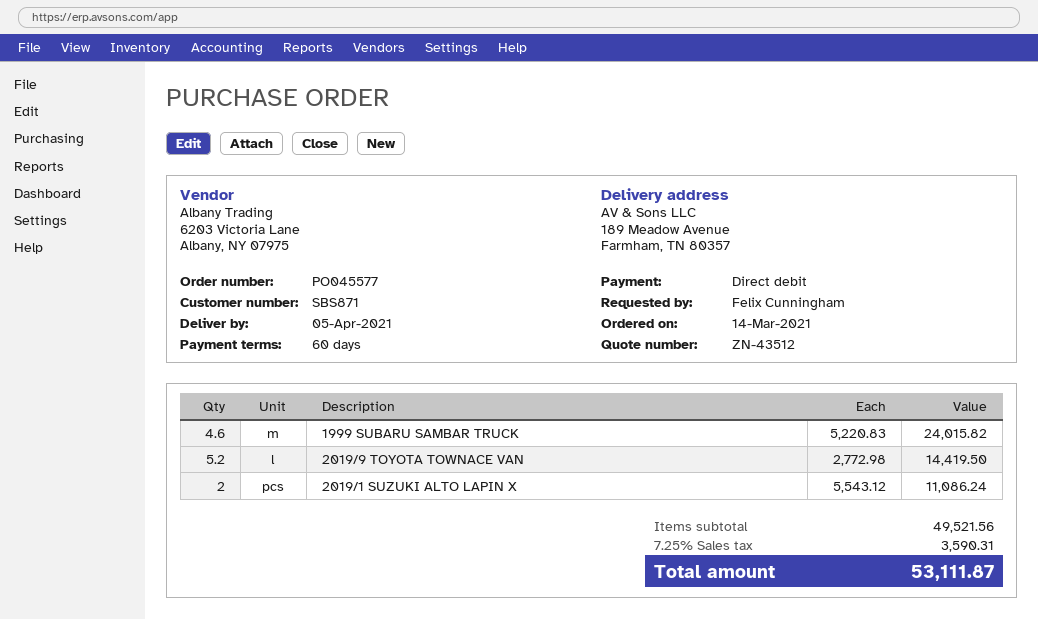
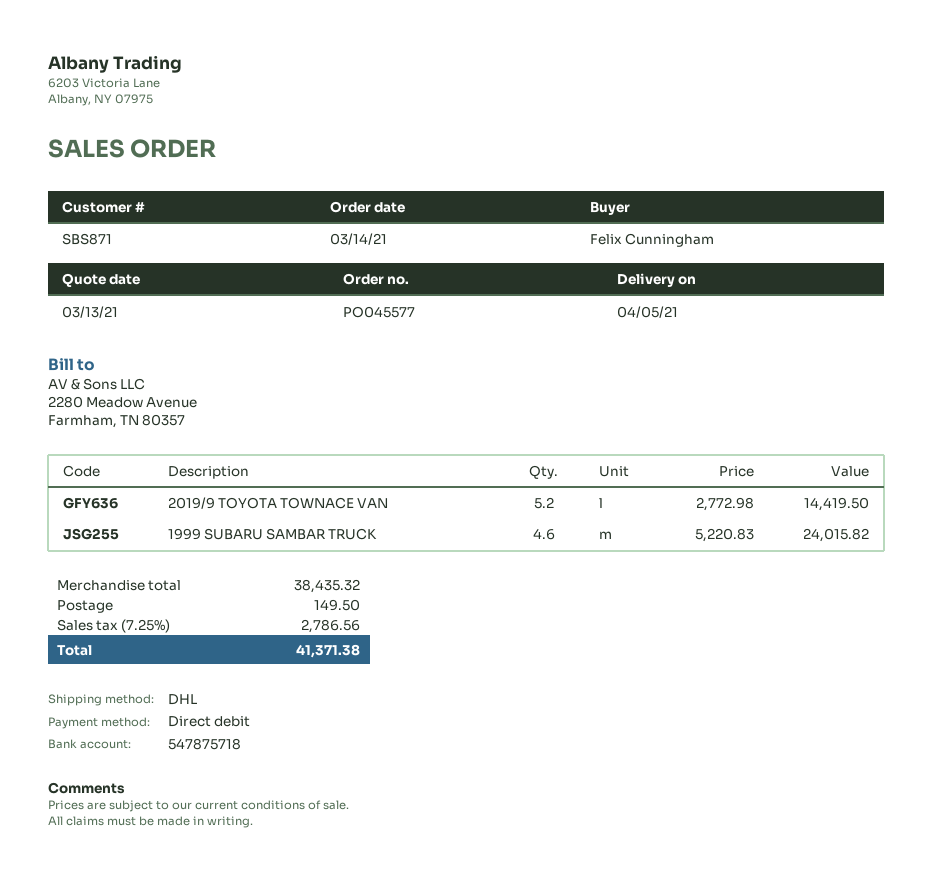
2019/1 SUZUKI ALTO LAPIN X: 2 x 5543.12 = 11086.24 -> none
subtotal: 49521.56 -> 38435.32
shipping: none -> 149.50
tax: 7.25% = 3590.31 -> 7.25% = 2786.56
total: 53111.87 -> 41371.38

